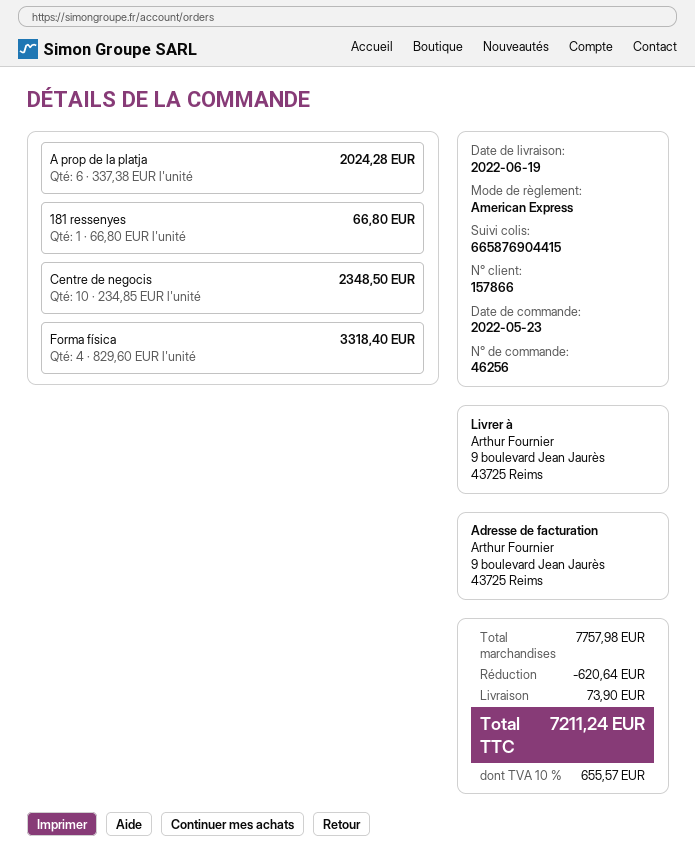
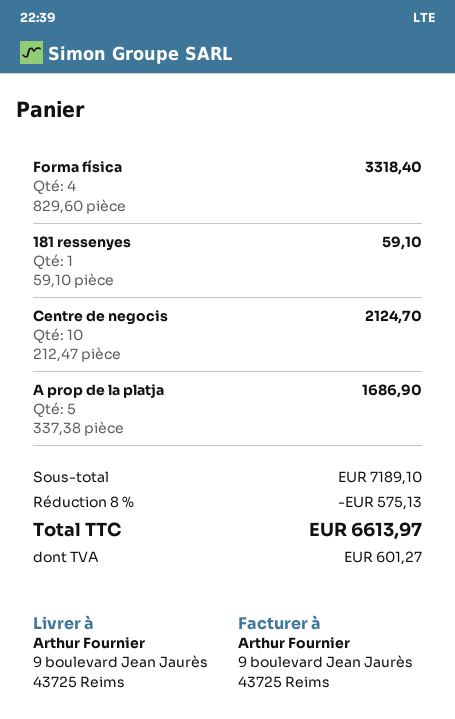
A prop de la platja: 6 x 337.38 = 2024.28 -> 5 x 337.38 = 1686.90
181 ressenyes: 1 x 66.80 = 66.80 -> 1 x 59.10 = 59.10
Centre de negocis: 10 x 234.85 = 2348.50 -> 10 x 212.47 = 2124.70
subtotal: 7757.98 -> 7189.10
discount: 620.64 -> 575.13
shipping: 73.90 -> none
tax: 655.57 -> 601.27
total: 7211.24 -> 6613.97

